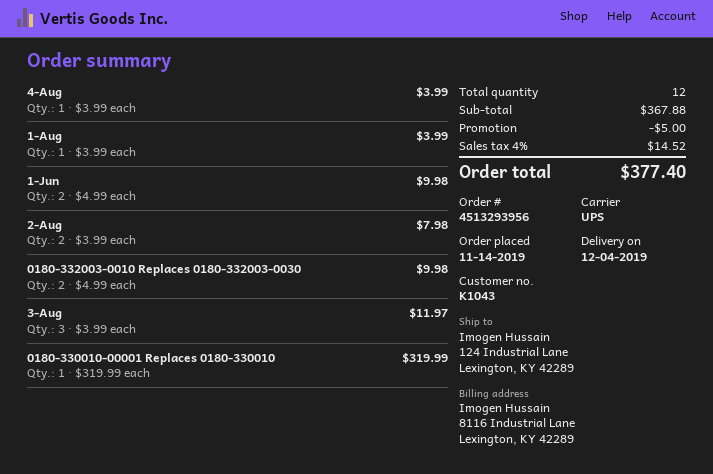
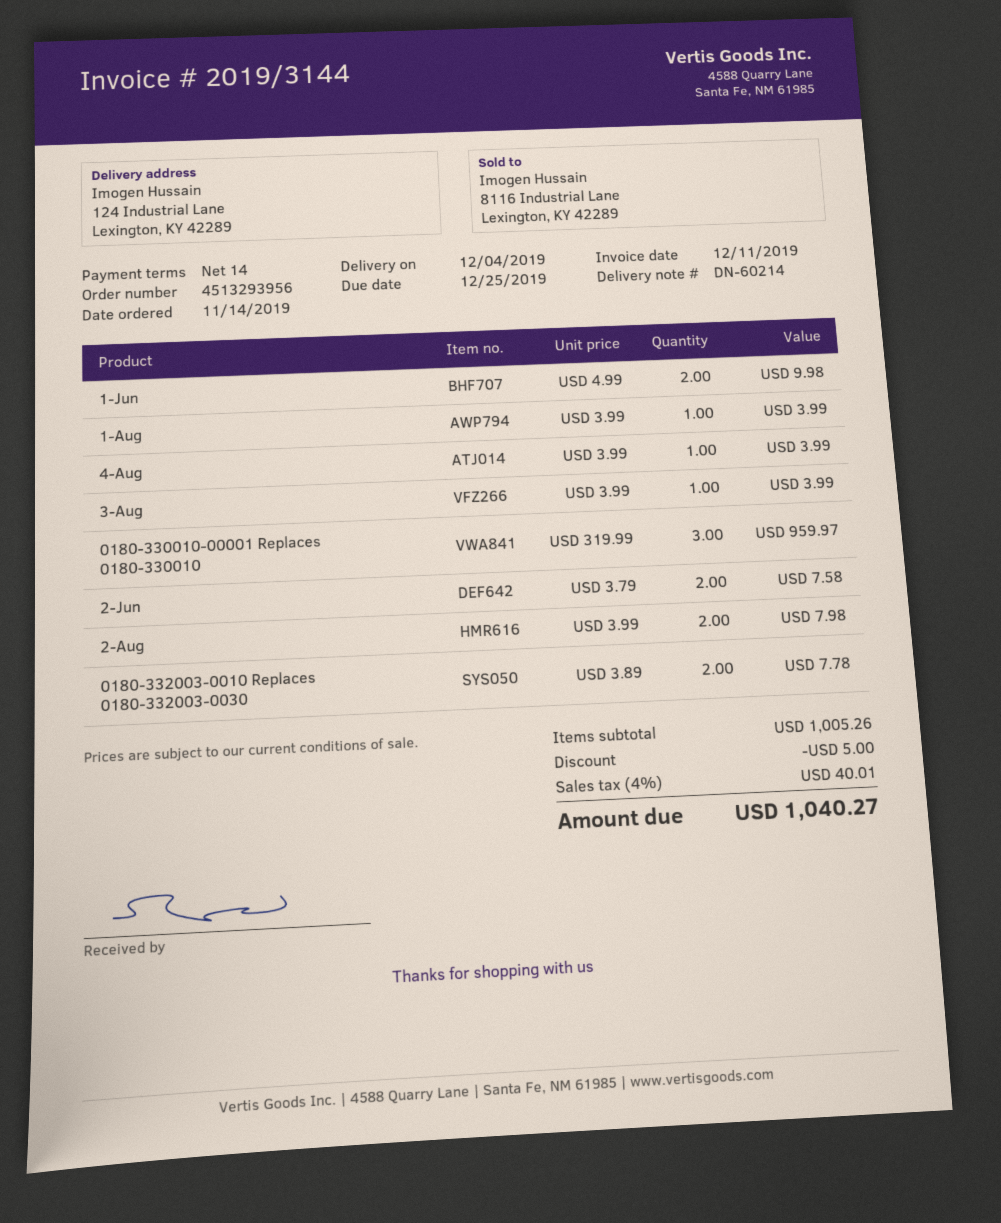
0180-332003-0010 Replaces 0180-332003-0030: 2 x 4.99 = 9.98 -> 2 x 3.89 = 7.78
3-Aug: 3 x 3.99 = 11.97 -> 1 x 3.99 = 3.99
0180-330010-00001 Replaces 0180-330010: 1 x 319.99 = 319.99 -> 3 x 319.99 = 959.97
2-Jun: none -> 2 x 3.79 = 7.58
subtotal: 367.88 -> 1005.26
tax: 4% = 14.52 -> 4% = 40.01
total: 377.40 -> 1040.27

